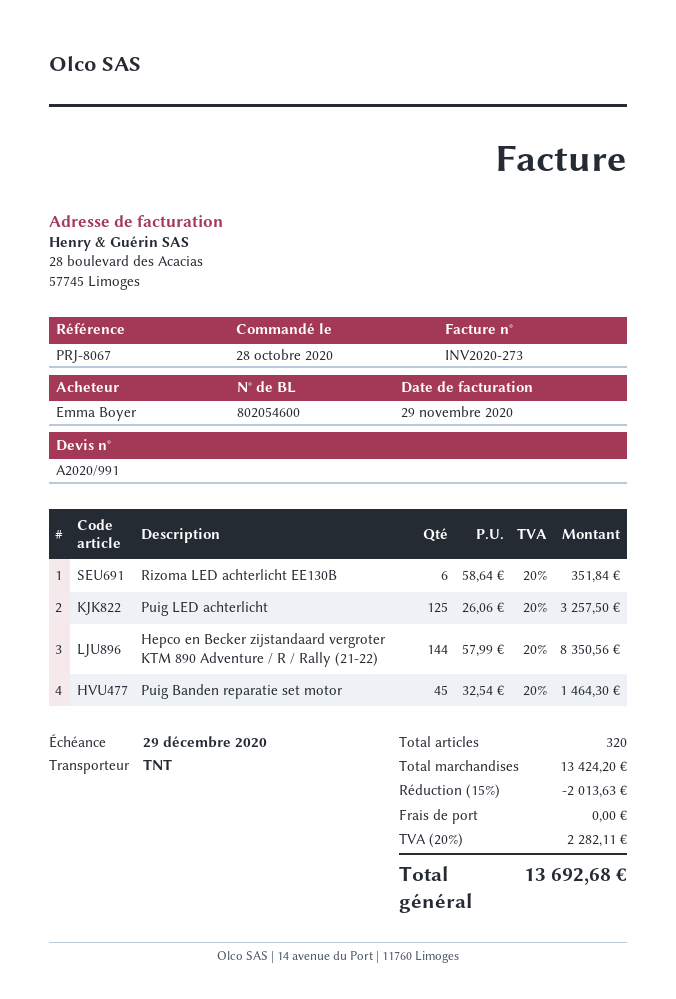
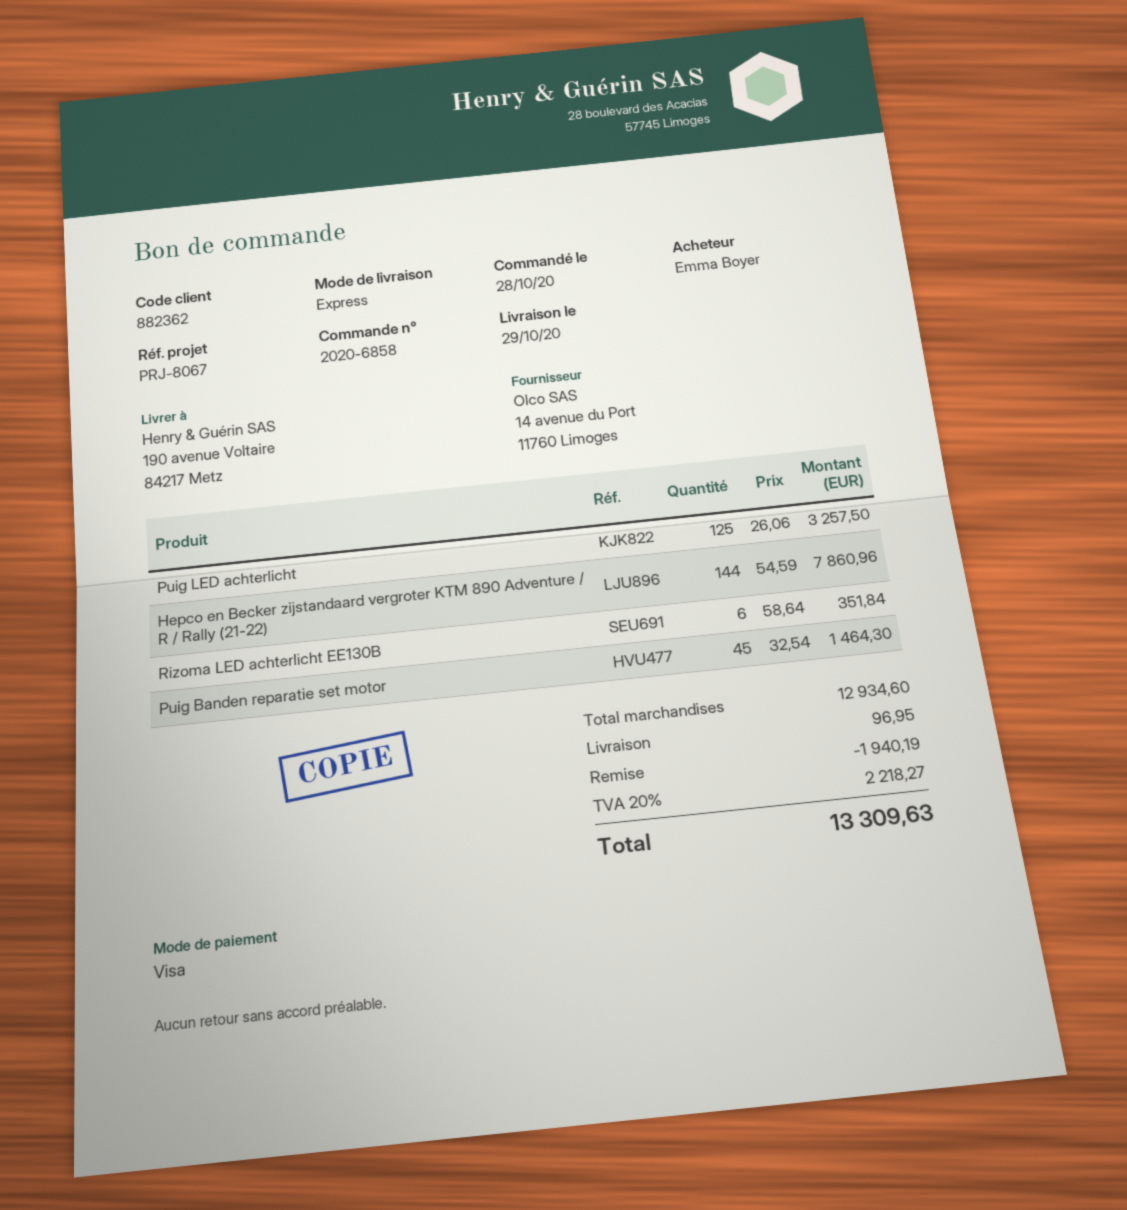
shipping method: TNT -> express
Hepco en Becker zijstandaard vergroter KTM 890 Adventure / R / Rally (21-22): 144 x 57.99 = 8350.56 -> 144 x 54.59 = 7860.96
subtotal: 13424.20 -> 12934.60
discount: 2013.63 -> 1940.19
shipping: 0.00 -> 96.95
tax: 20% = 2282.11 -> 20% = 2218.27
total: 13692.68 -> 13309.63

